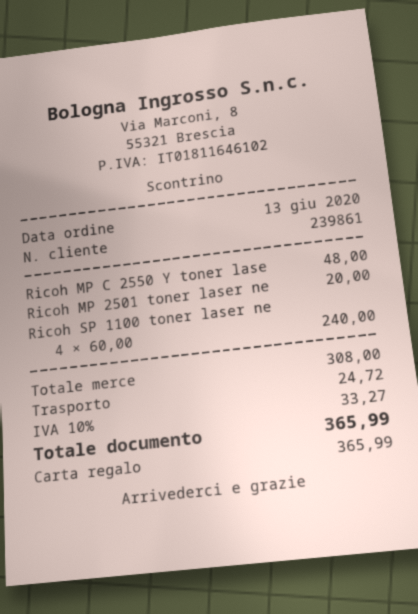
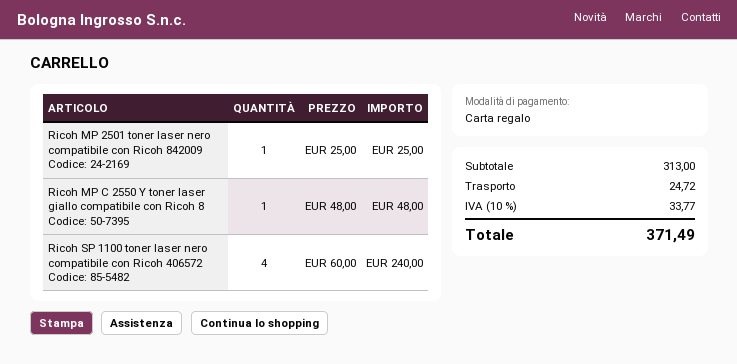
Ricoh MP 2501 toner laser ne: 1 x 20.00 = 20.00 -> 1 x 25.00 = 25.00
subtotal: 308.00 -> 313.00
tax: 10% = 33.27 -> 10% = 33.77
total: 365.99 -> 371.49

